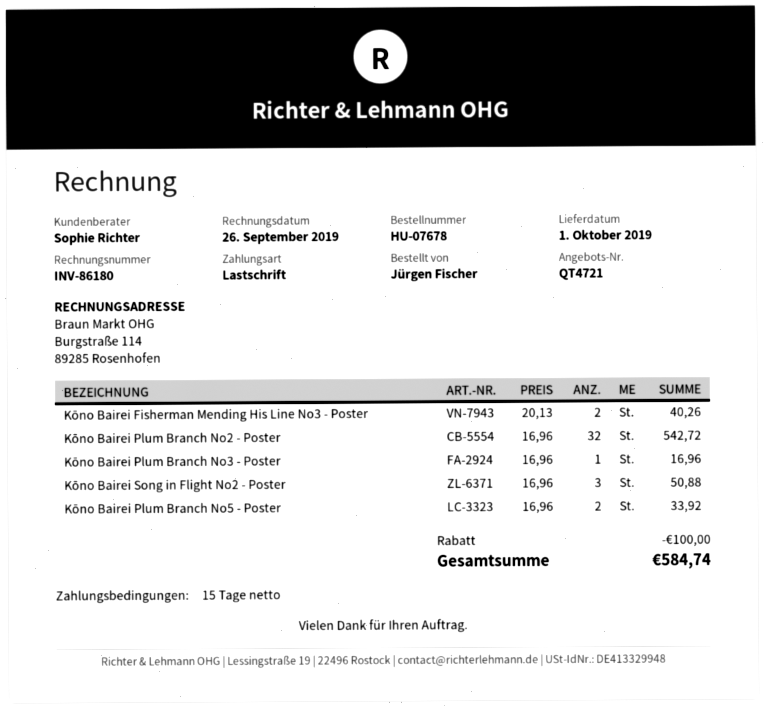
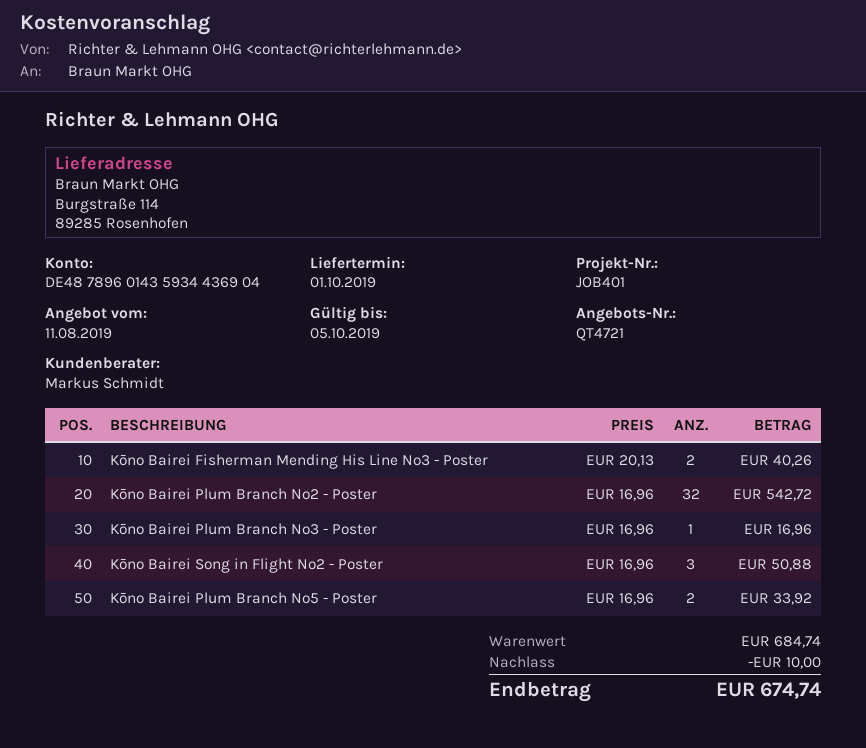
sales rep: Sophie Richter -> Markus Schmidt
discount: 100.00 -> 10.00
total: 584.74 -> 674.74

